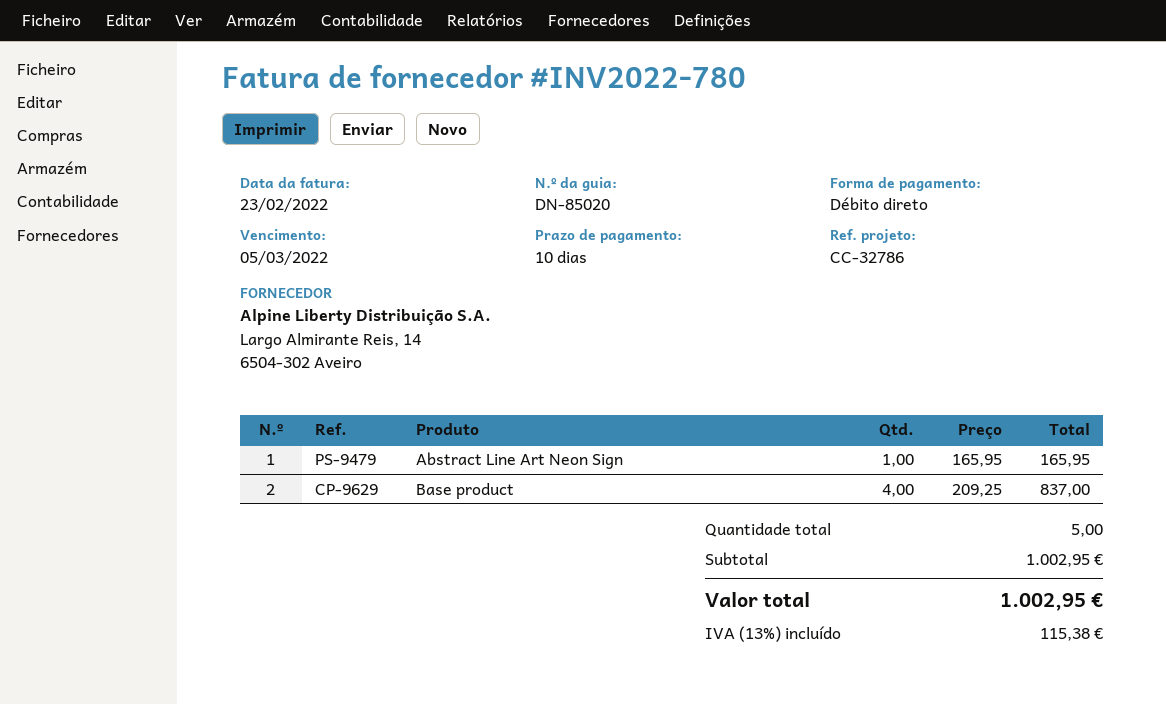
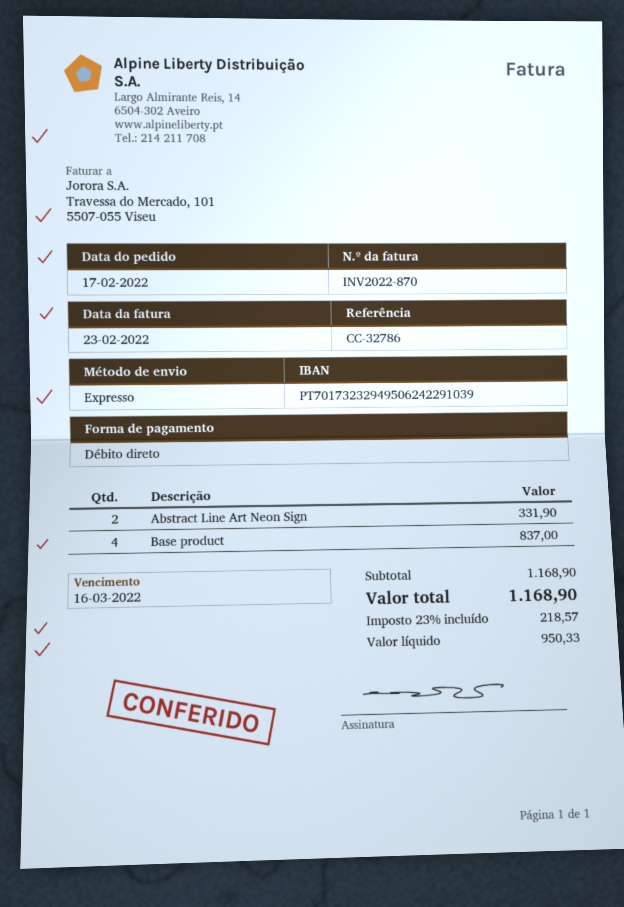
invoice number: INV2022-780 -> INV2022-870
due date: 2022-03-05 -> 2022-03-16
Abstract Line Art Neon Sign: 1 for 165.95 -> 2 for 331.90
subtotal: 1002.95 -> 1168.90
tax: 13% = 115.38 -> 23% = 218.57
total: 1002.95 -> 1168.90

